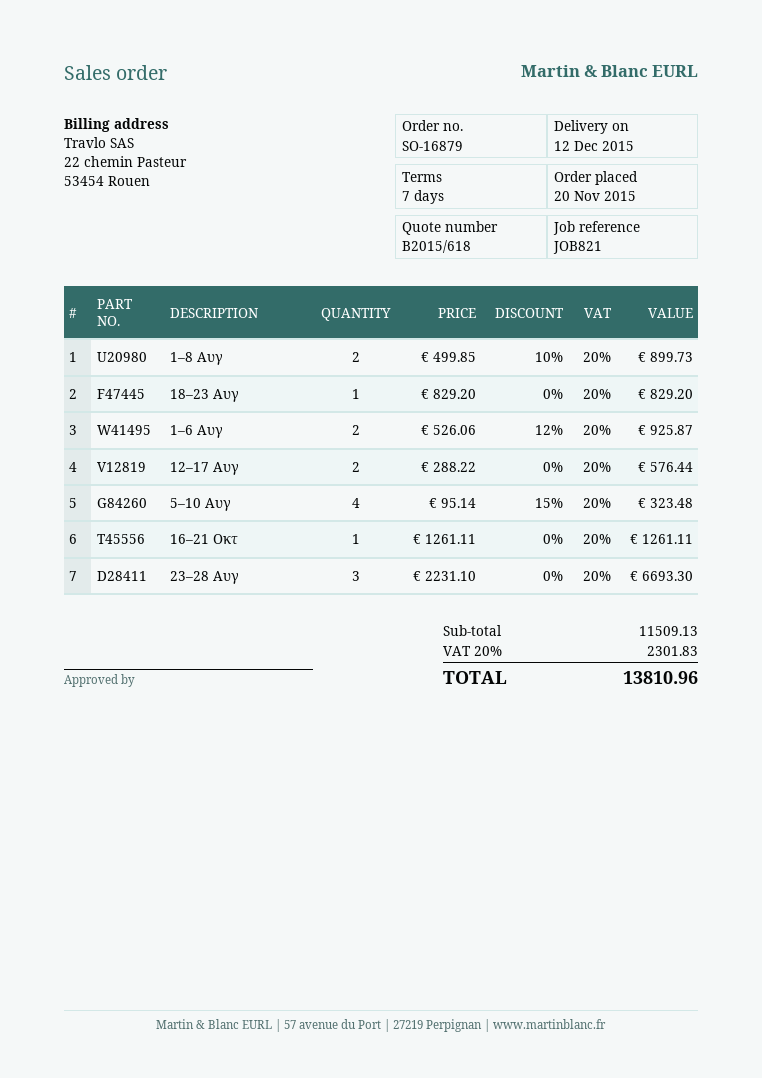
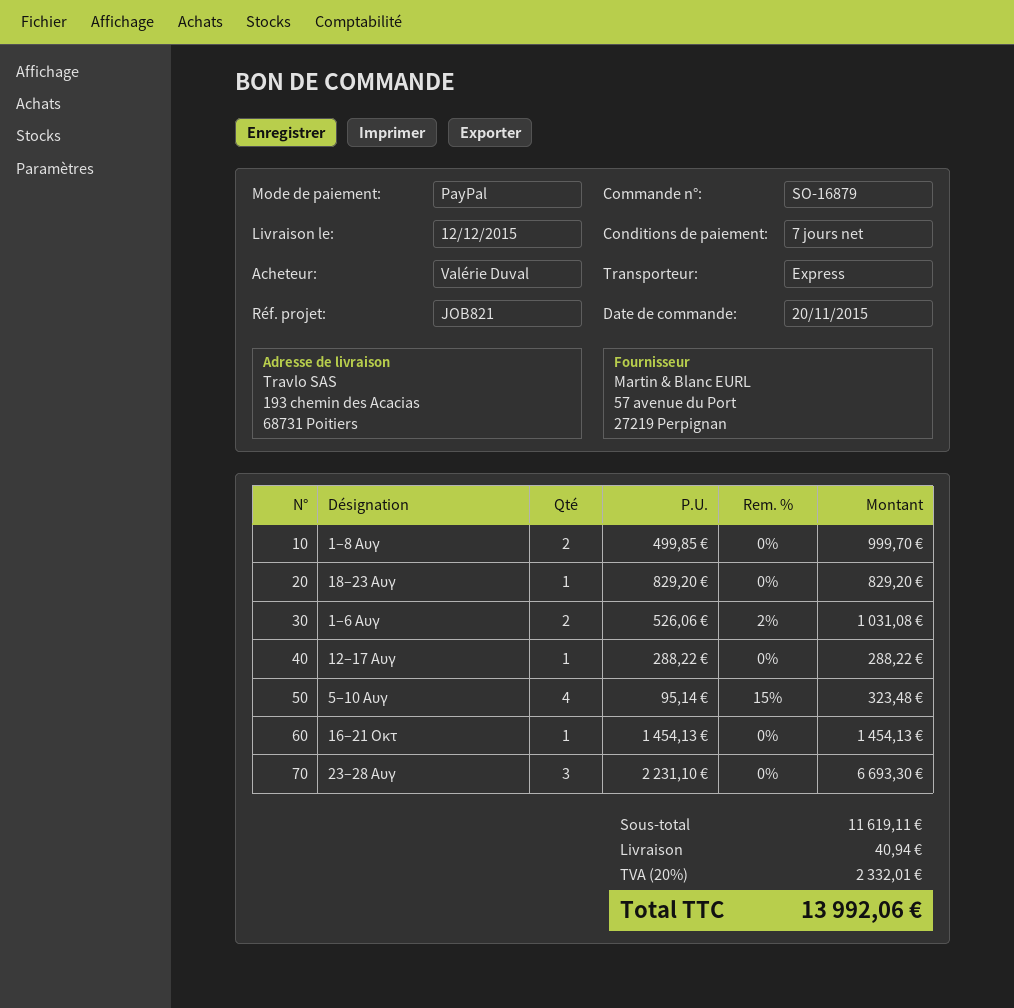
1–8 Αυγ: 2 x 499.85 - 10% = 899.73 -> 2 x 499.85 = 999.70
1–6 Αυγ: 2 x 526.06 - 12% = 925.87 -> 2 x 526.06 - 2% = 1031.08
12–17 Αυγ: 2 x 288.22 = 576.44 -> 1 x 288.22 = 288.22
16–21 Οκτ: 1 x 1261.11 = 1261.11 -> 1 x 1454.13 = 1454.13
subtotal: 11509.13 -> 11619.11
shipping: none -> 40.94
tax: 20% = 2301.83 -> 20% = 2332.01
total: 13810.96 -> 13992.06

